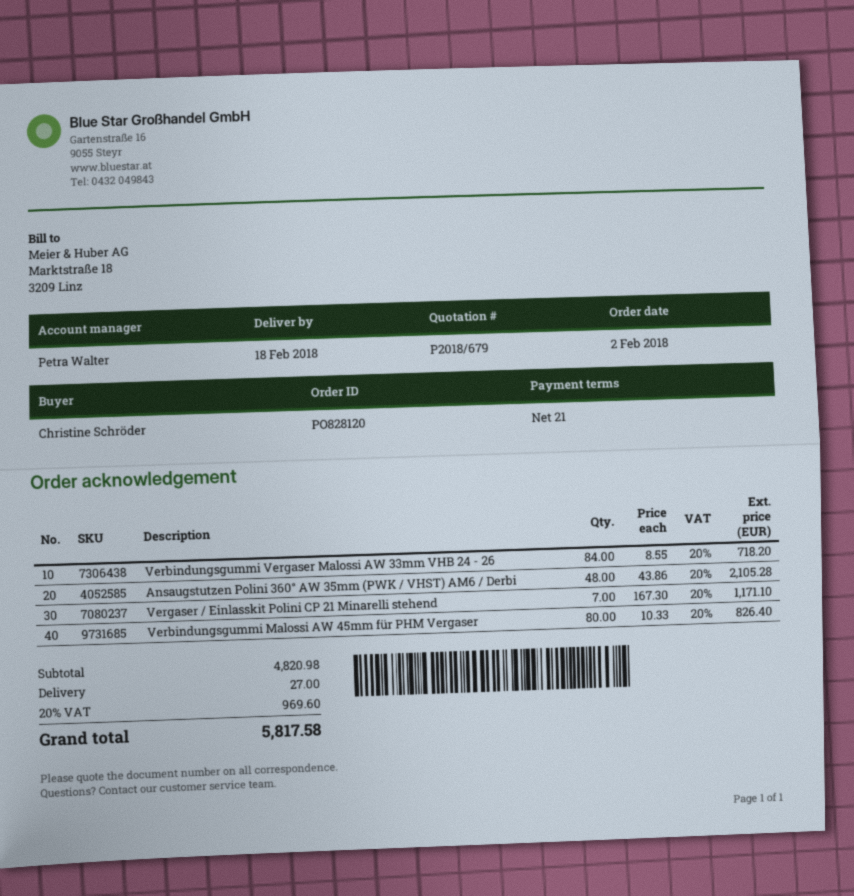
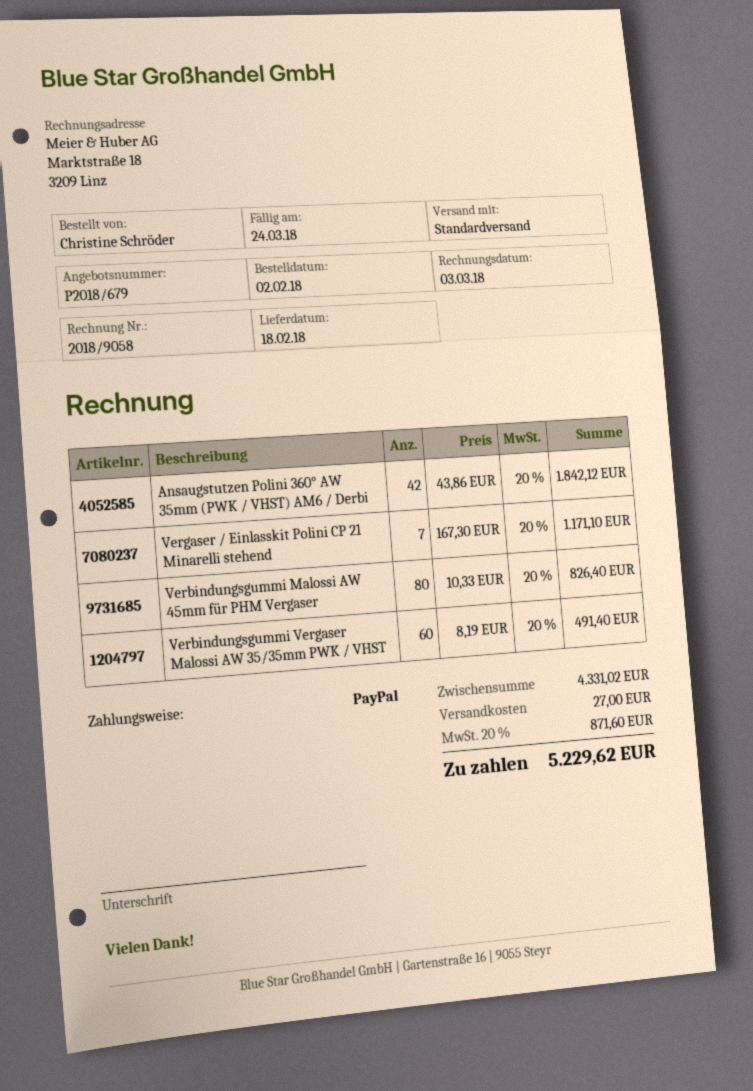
Verbindungsgummi Vergaser Malossi AW 33mm VHB 24 - 26: 84 x 8.55 = 718.20 -> none
Ansaugstutzen Polini 360° AW 35mm (PWK / VHST) AM6 / Derbi: 48 x 43.86 = 2105.28 -> 42 x 43.86 = 1842.12
Verbindungsgummi Vergaser Malossi AW 35/35mm PWK / VHST: none -> 60 x 8.19 = 491.40
subtotal: 4820.98 -> 4331.02
tax: 20% = 969.60 -> 20% = 871.60
total: 5817.58 -> 5229.62

